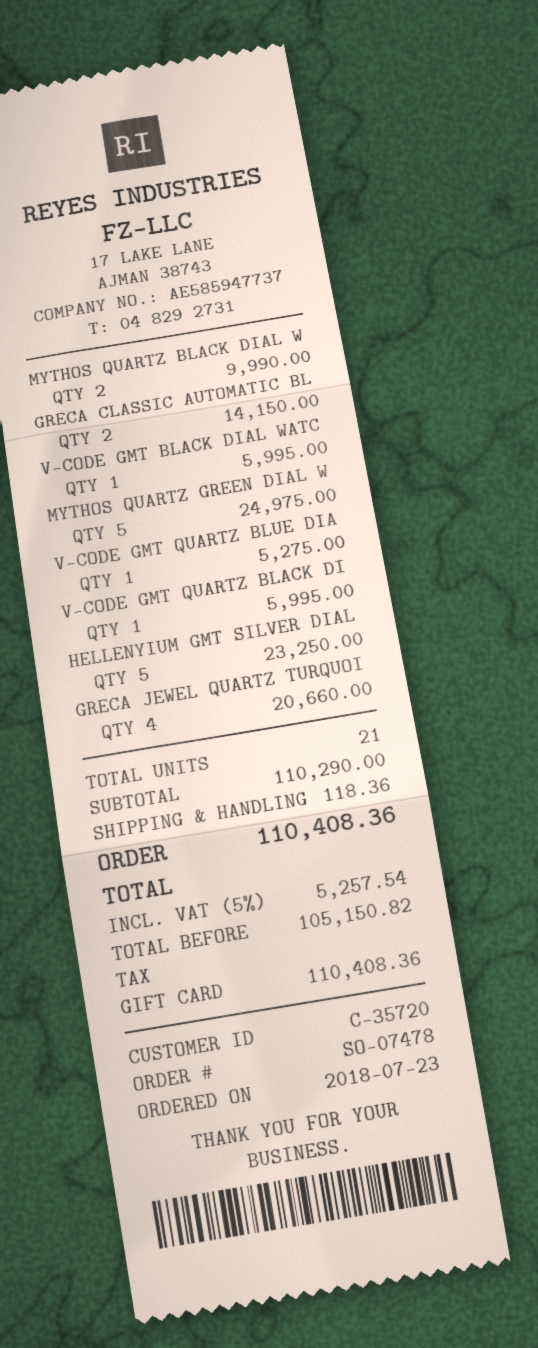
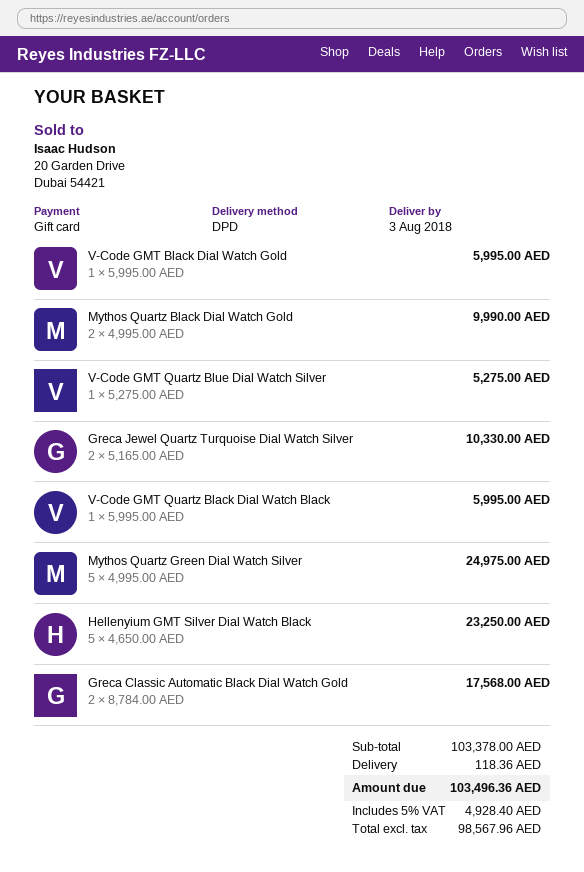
GRECA CLASSIC AUTOMATIC BL: 2 for 14150.00 -> 2 for 17568.00
GRECA JEWEL QUARTZ TURQUOI: 4 for 20660.00 -> 2 for 10330.00
subtotal: 110290.00 -> 103378.00
net: 105150.82 -> 98567.96
tax: 5% = 5257.54 -> 5% = 4928.40
total: 110408.36 -> 103496.36

